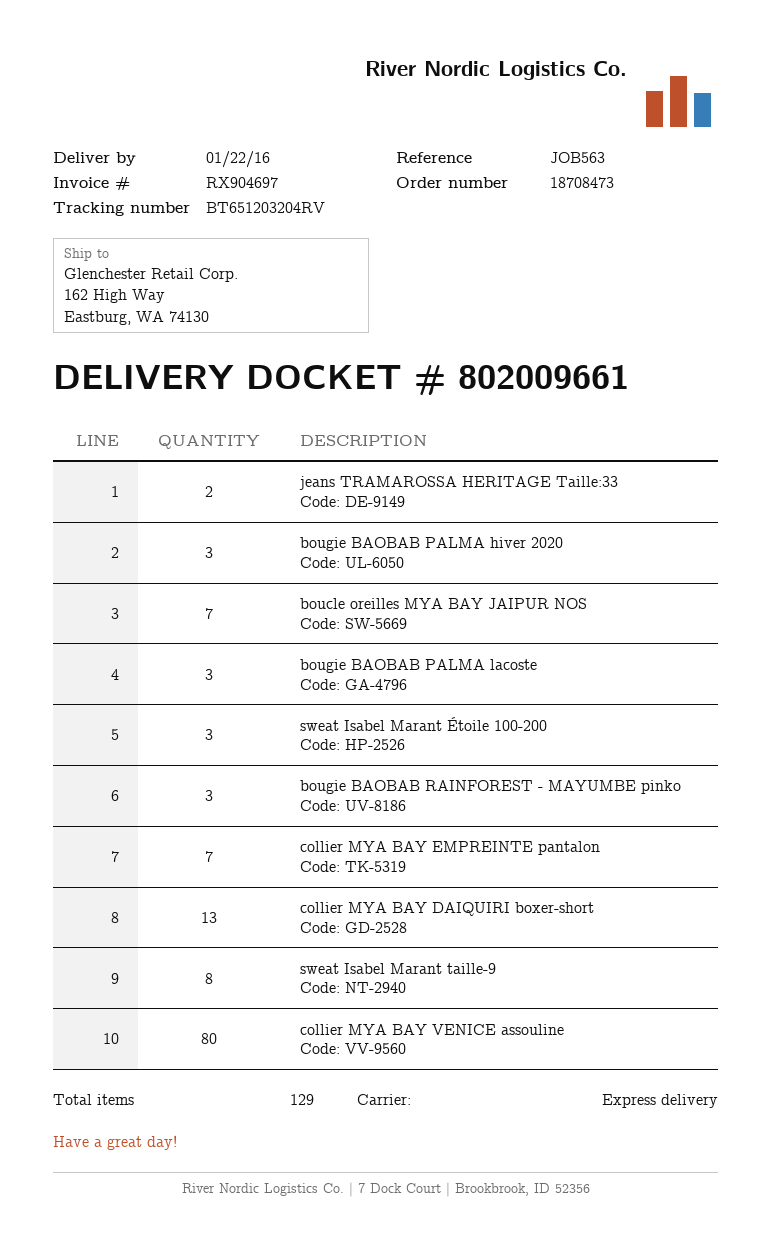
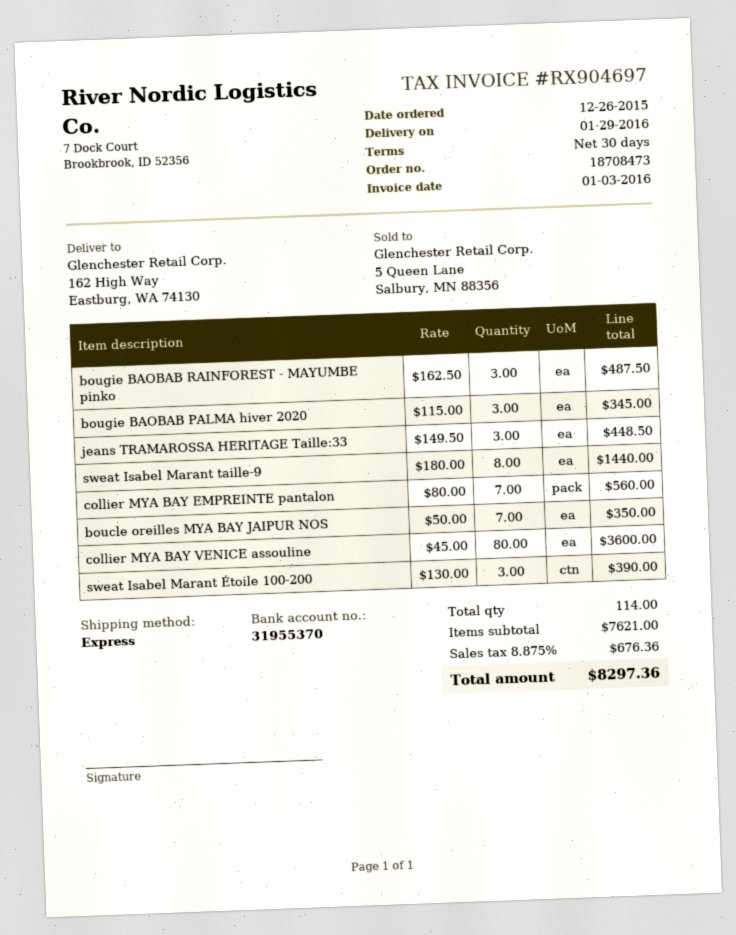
delivery date: 2016-01-22 -> 2016-01-29
jeans TRAMAROSSA HERITAGE Taille:33: 2 -> 3
bougie BAOBAB PALMA lacoste: 3 -> none
collier MYA BAY DAIQUIRI boxer-short: 13 -> none
total quantity: 129 -> 114

